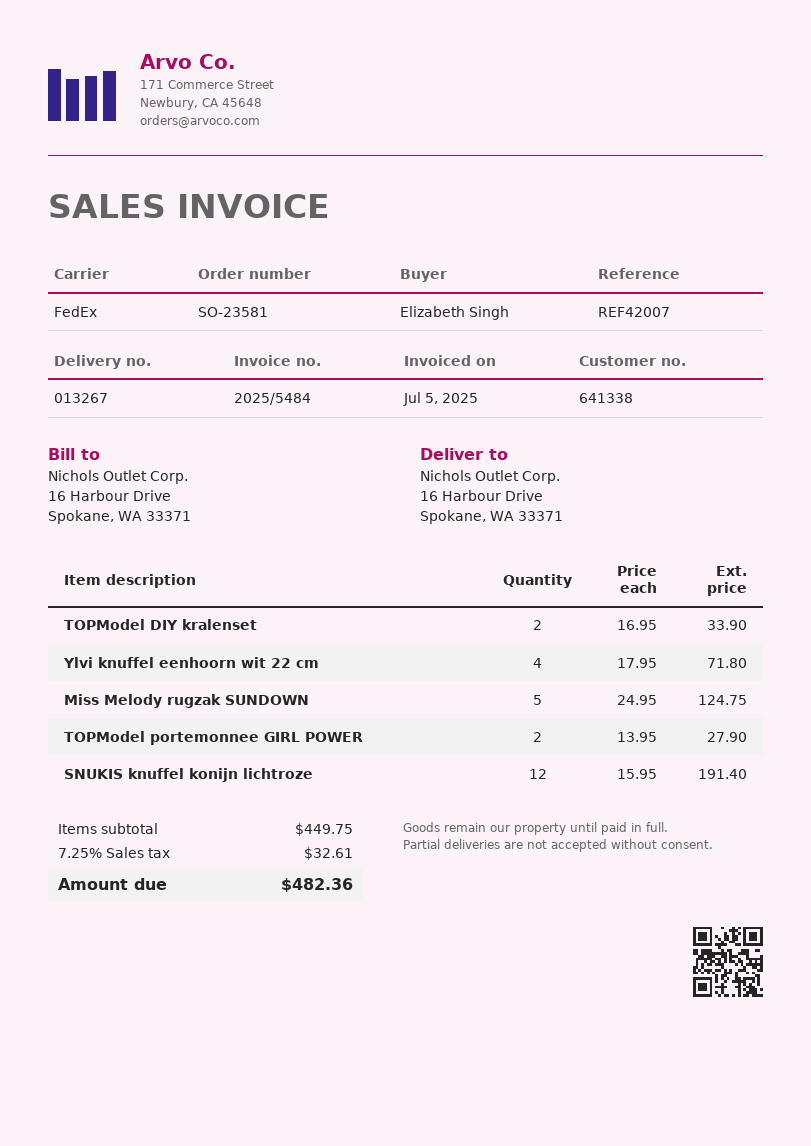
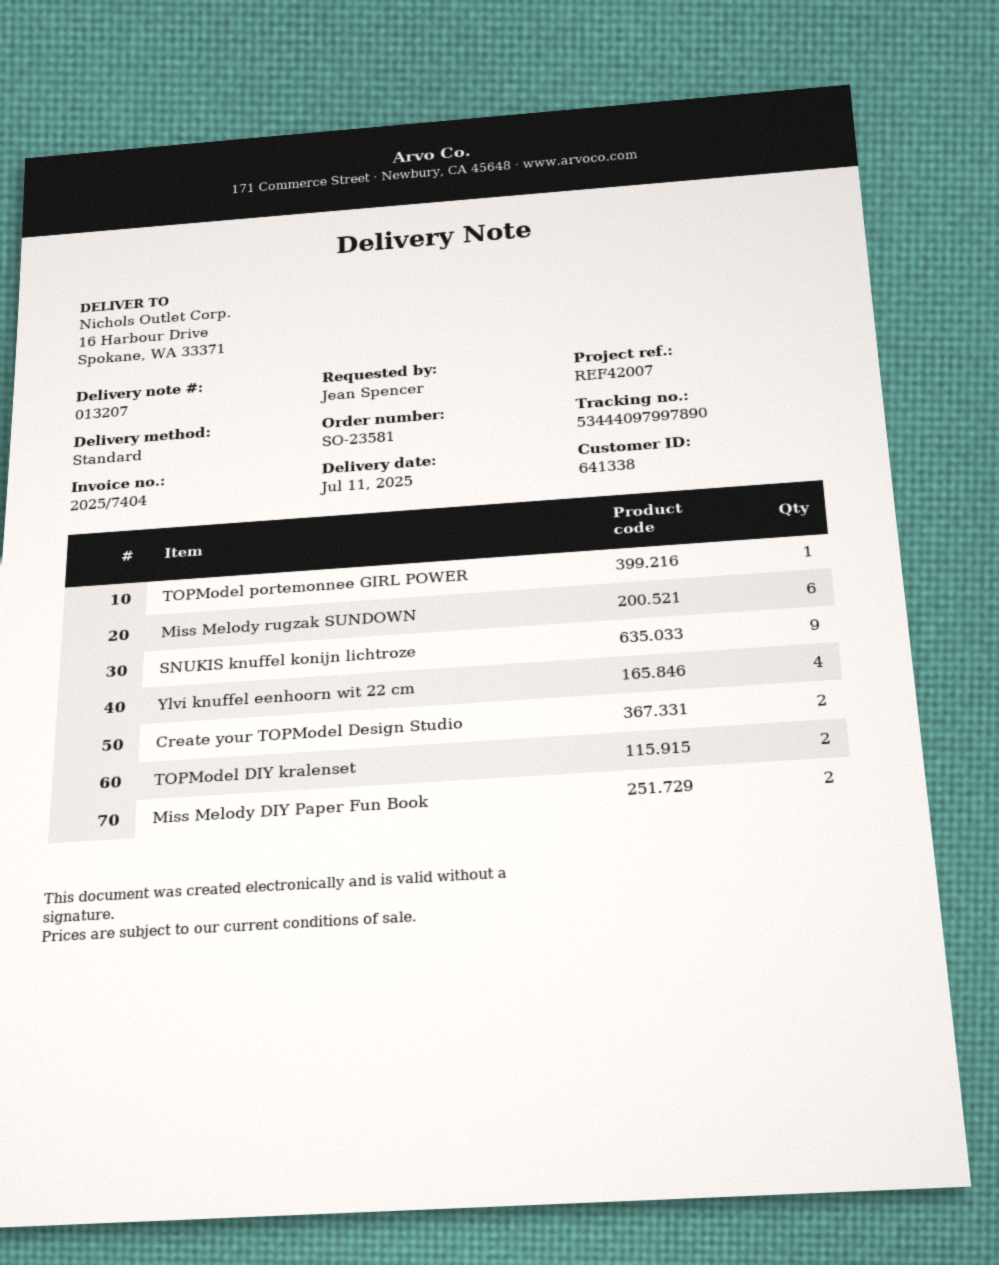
delivery note number: 013267 -> 013207
invoice number: 2025/5484 -> 2025/7404
ordered by: Elizabeth Singh -> Jean Spencer
shipping method: FedEx -> standard
Miss Melody rugzak SUNDOWN: 5 -> 6
TOPModel portemonnee GIRL POWER: 2 -> 1
SNUKIS knuffel konijn lichtroze: 12 -> 9
Create your TOPModel Design Studio: none -> 2
Miss Melody DIY Paper Fun Book: none -> 2

